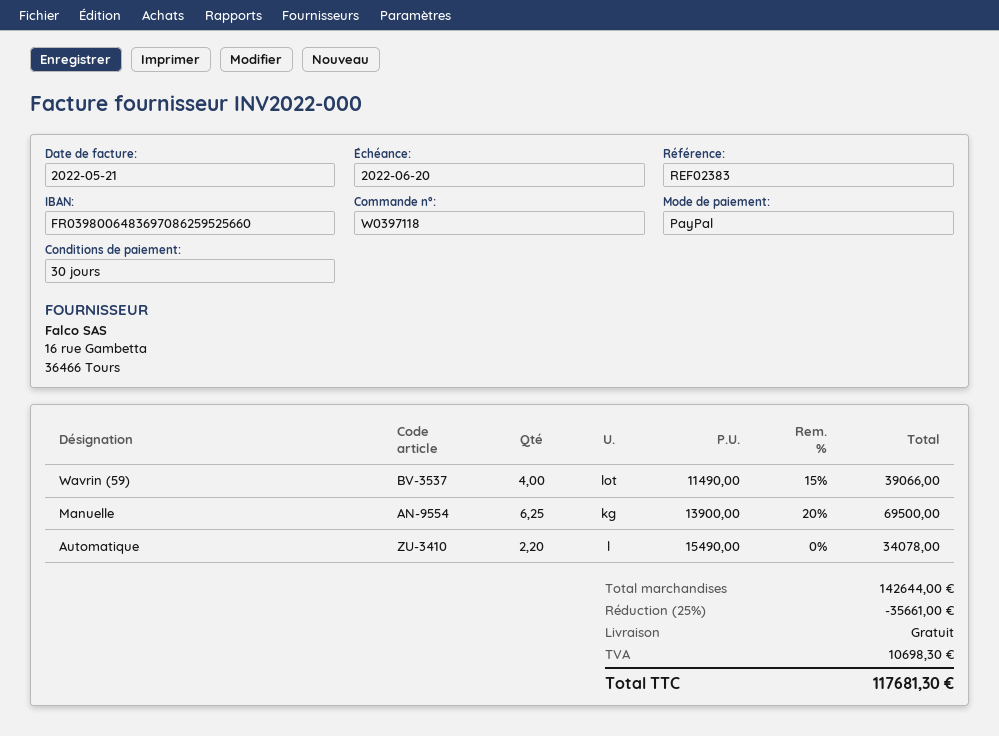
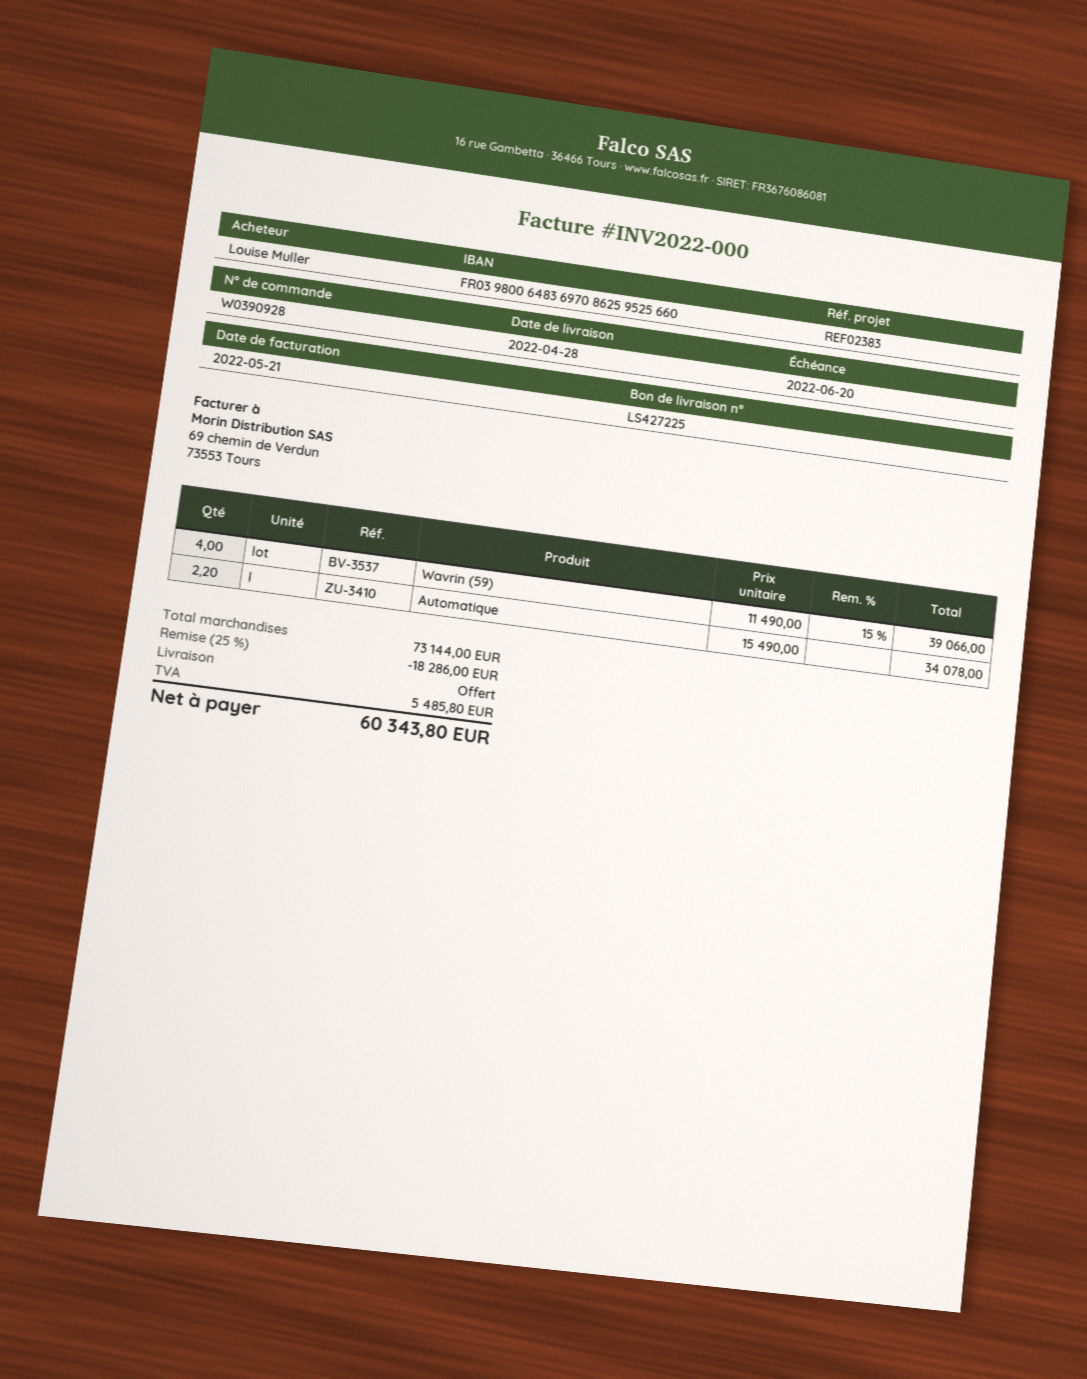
order number: W0397118 -> W0390928
Manuelle: 6.25 x 13900.00 - 20% = 69500.00 -> none
subtotal: 142644.00 -> 73144.00
discount: 25% = 35661.00 -> 25% = 18286.00
tax: 10698.30 -> 5485.80
total: 117681.30 -> 60343.80

